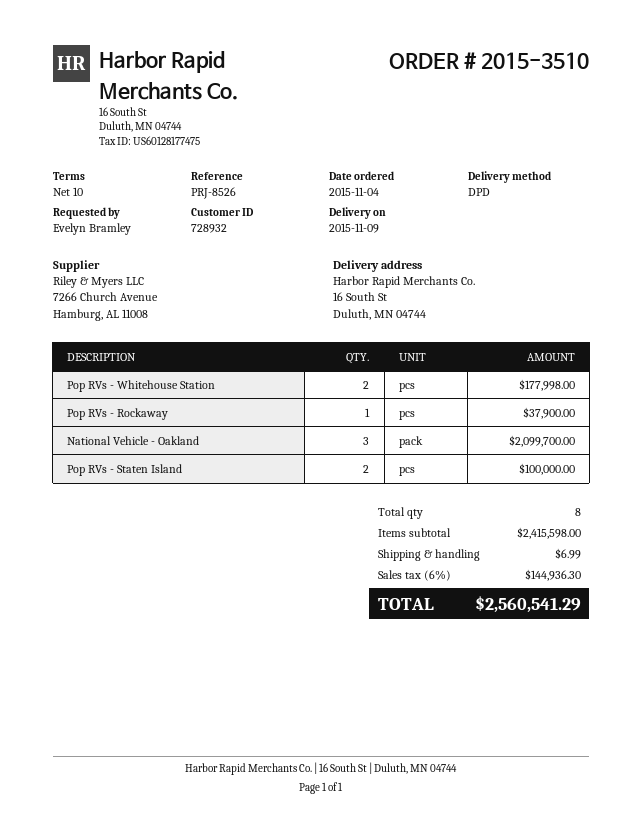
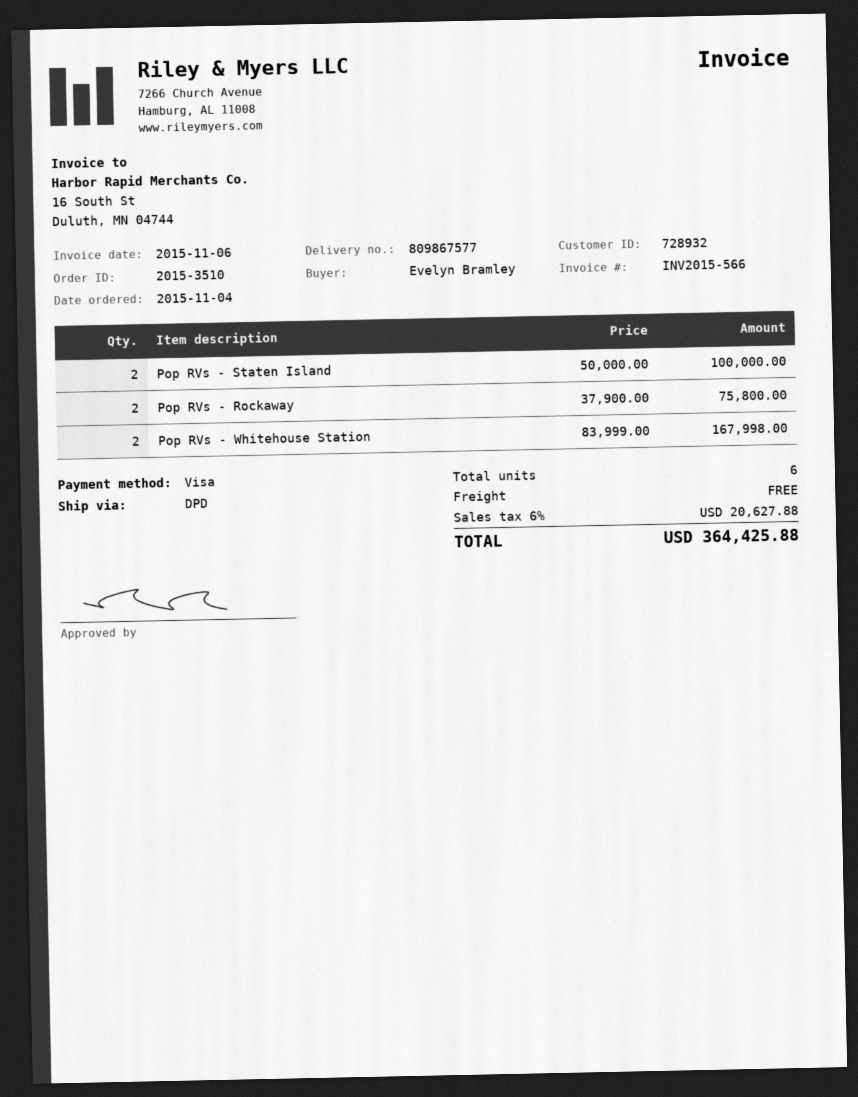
Pop RVs - Whitehouse Station: 2 for 177998.00 -> 2 for 167998.00
Pop RVs - Rockaway: 1 for 37900.00 -> 2 for 75800.00
National Vehicle - Oakland: 3 for 2099700.00 -> none
total quantity: 8 -> 6
shipping: 6.99 -> 0.00
tax: 6% = 144936.30 -> 6% = 20627.88
total: 2560541.29 -> 364425.88

